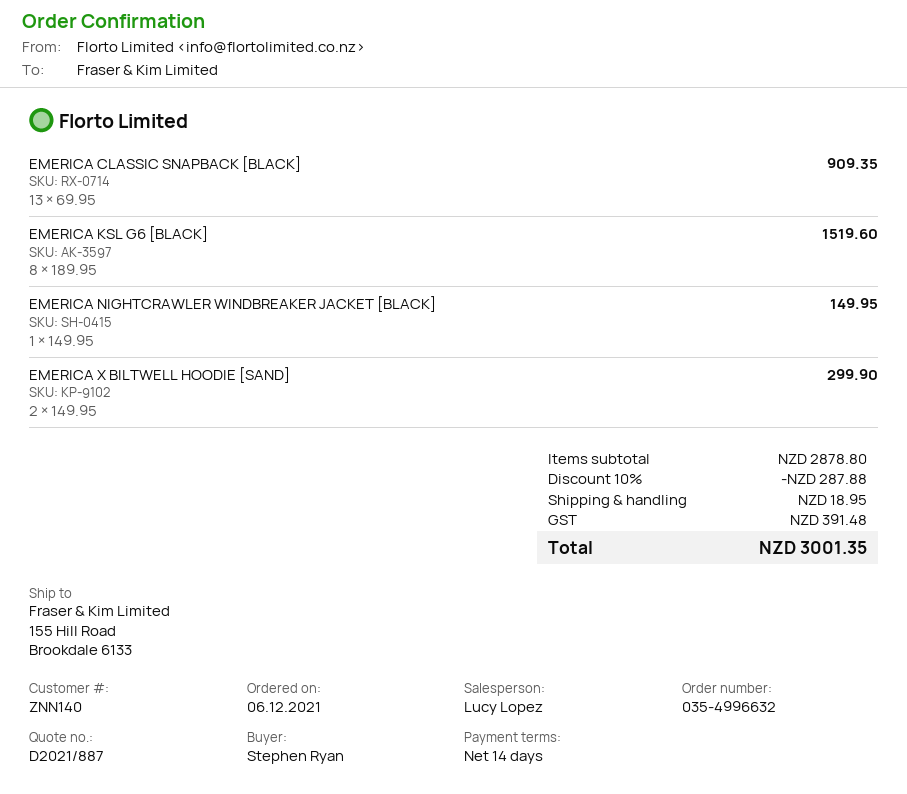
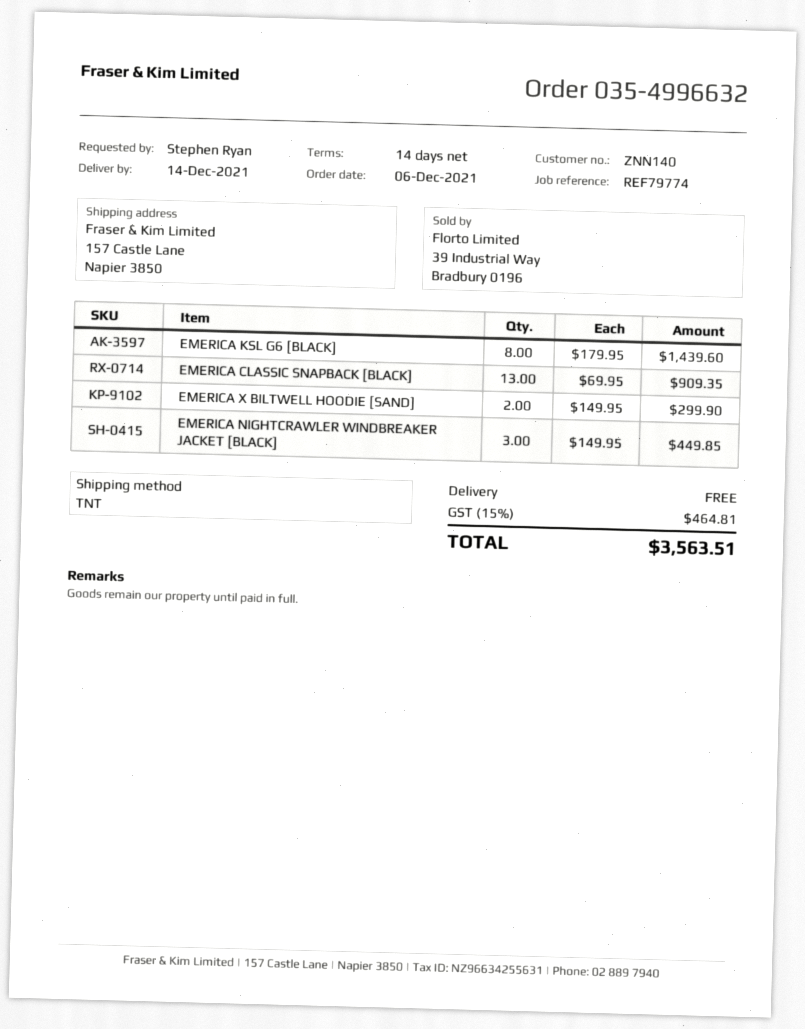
ship to: 155 Hill Road, Brookdale 6133 -> 157 Castle Lane, Napier 3850
EMERICA KSL G6 [BLACK]: 8 x 189.95 = 1519.60 -> 8 x 179.95 = 1439.60
EMERICA NIGHTCRAWLER WINDBREAKER JACKET [BLACK]: 1 x 149.95 = 149.95 -> 3 x 149.95 = 449.85
discount: 10% = 287.88 -> none
shipping: 18.95 -> 0.00
tax: 391.48 -> 464.81
total: 3001.35 -> 3563.51

